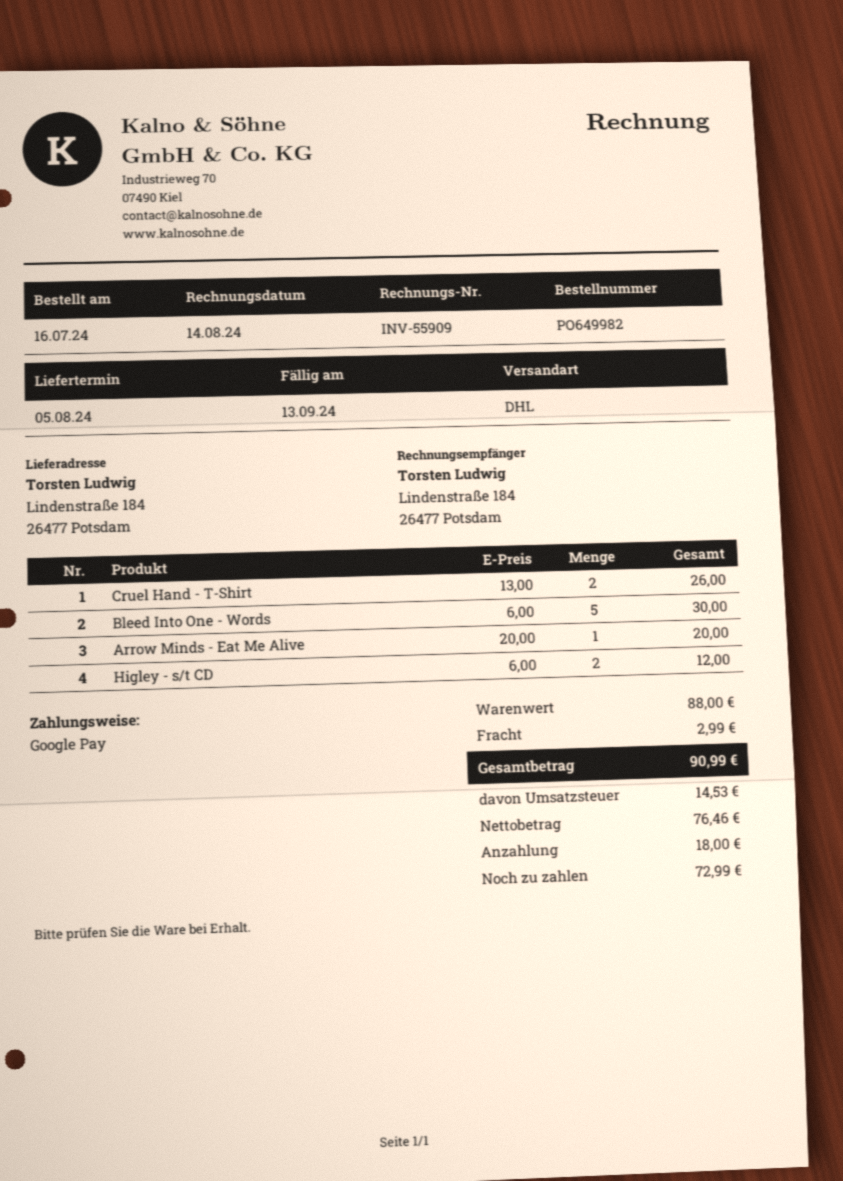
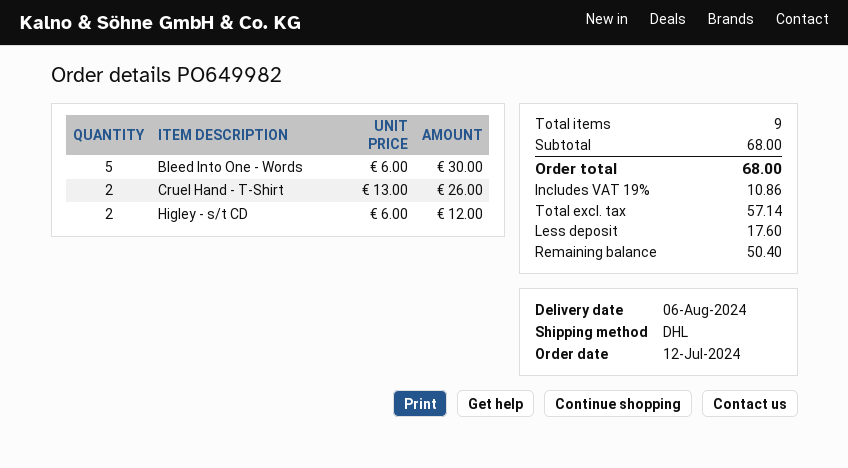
order date: 2024-07-16 -> 2024-07-12
delivery date: 2024-08-05 -> 2024-08-06
Arrow Minds - Eat Me Alive: 1 x 20.00 = 20.00 -> none
subtotal: 88.00 -> 68.00
shipping: 2.99 -> none
net: 76.46 -> 57.14
tax: 14.53 -> 10.86
total: 90.99 -> 68.00
deposit: 18.00 -> 17.60
balance: 72.99 -> 50.40

